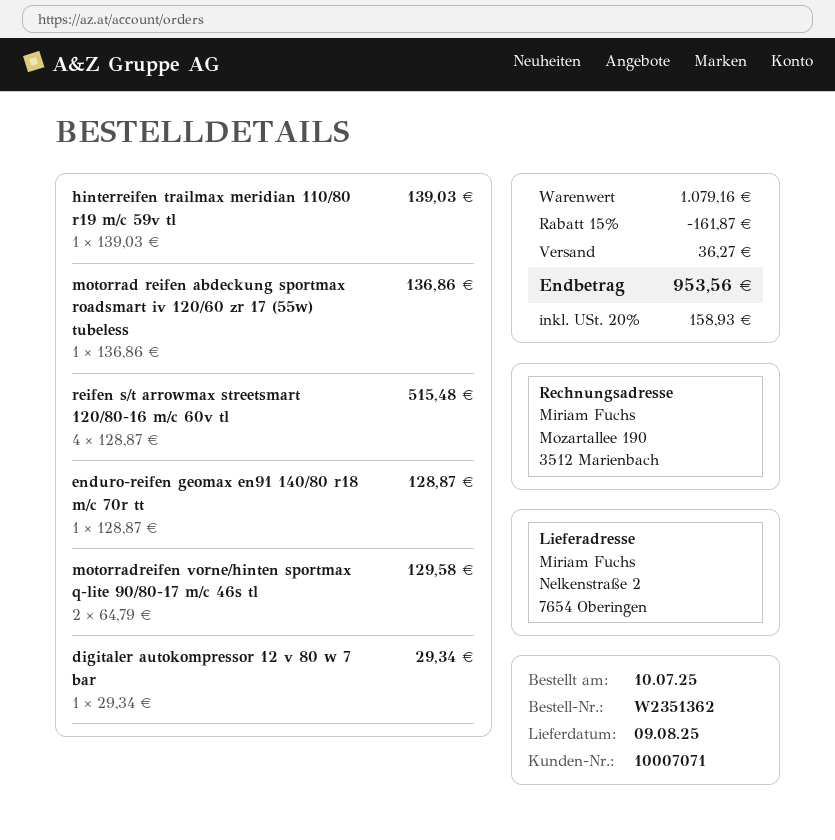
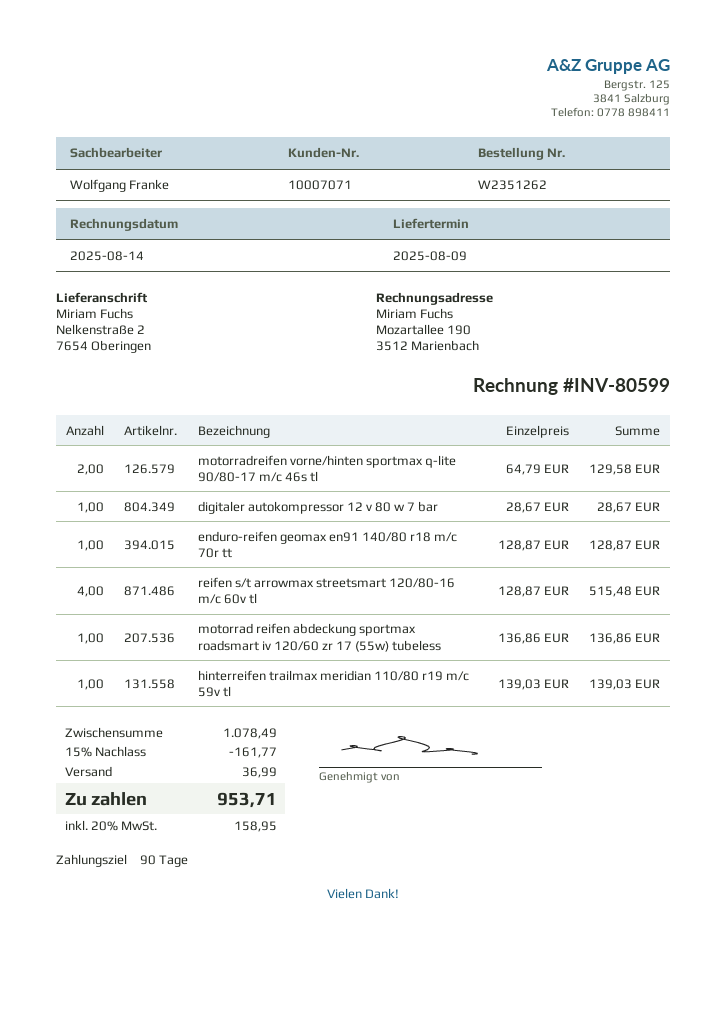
order number: W2351362 -> W2351262
digitaler autokompressor 12 v 80 w 7 bar: 1 x 29.34 = 29.34 -> 1 x 28.67 = 28.67
subtotal: 1079.16 -> 1078.49
discount: 15% = 161.87 -> 15% = 161.77
shipping: 36.27 -> 36.99
tax: 20% = 158.93 -> 20% = 158.95
total: 953.56 -> 953.71

